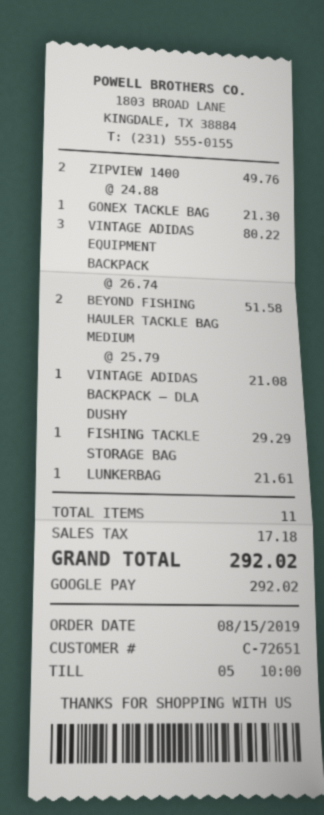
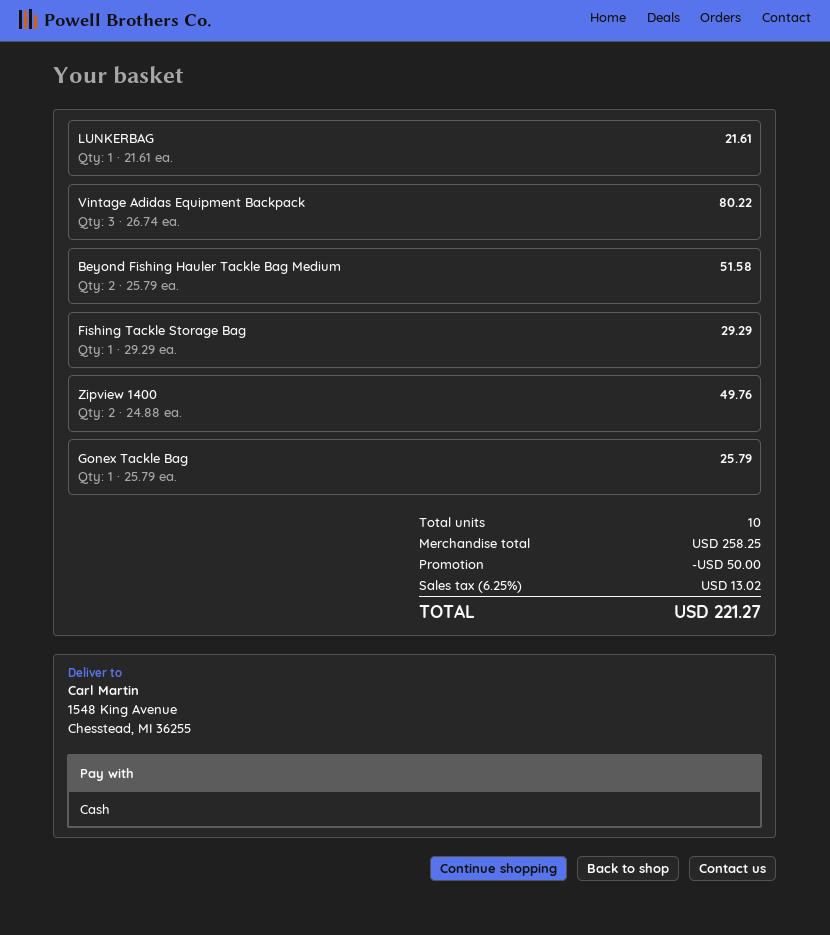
payment method: Google Pay -> cash
GONEX TACKLE BAG: 1 x 21.30 = 21.30 -> 1 x 25.79 = 25.79
VINTAGE ADIDAS BACKPACK – DLA DUSHY: 1 x 21.08 = 21.08 -> none
total quantity: 11 -> 10
discount: none -> 50.00
tax: 17.18 -> 13.02
total: 292.02 -> 221.27

